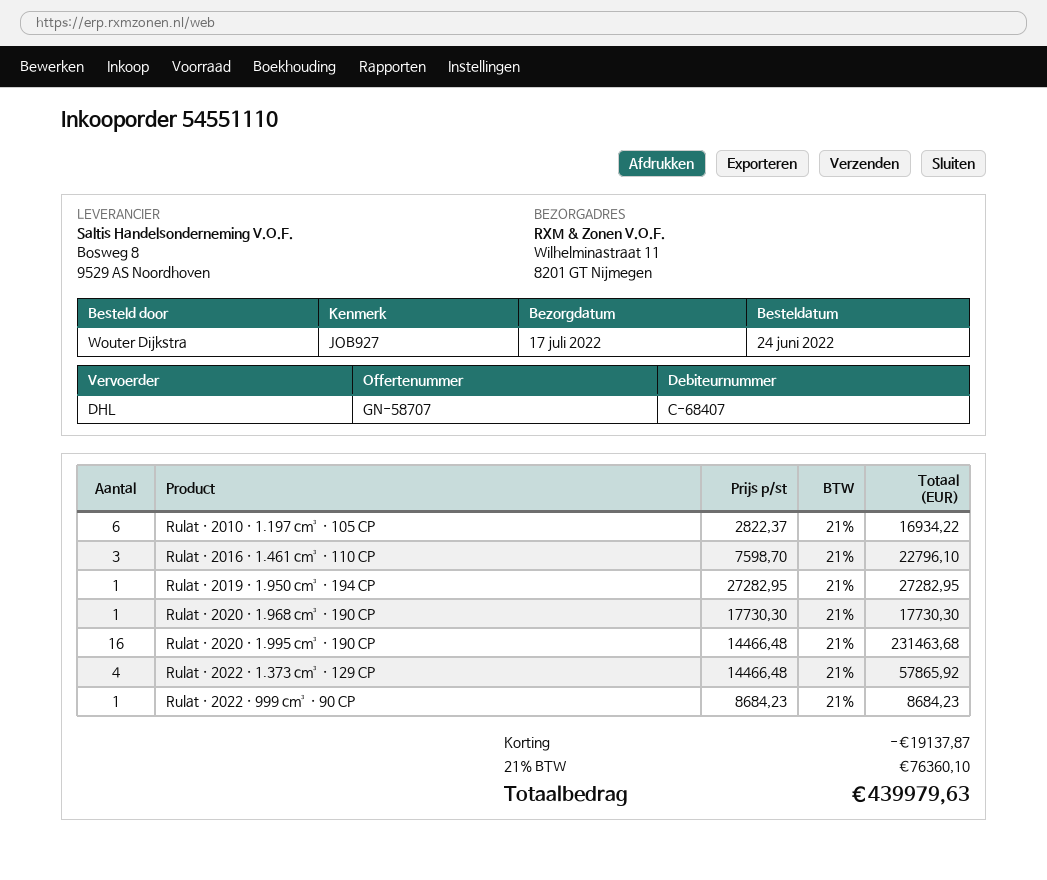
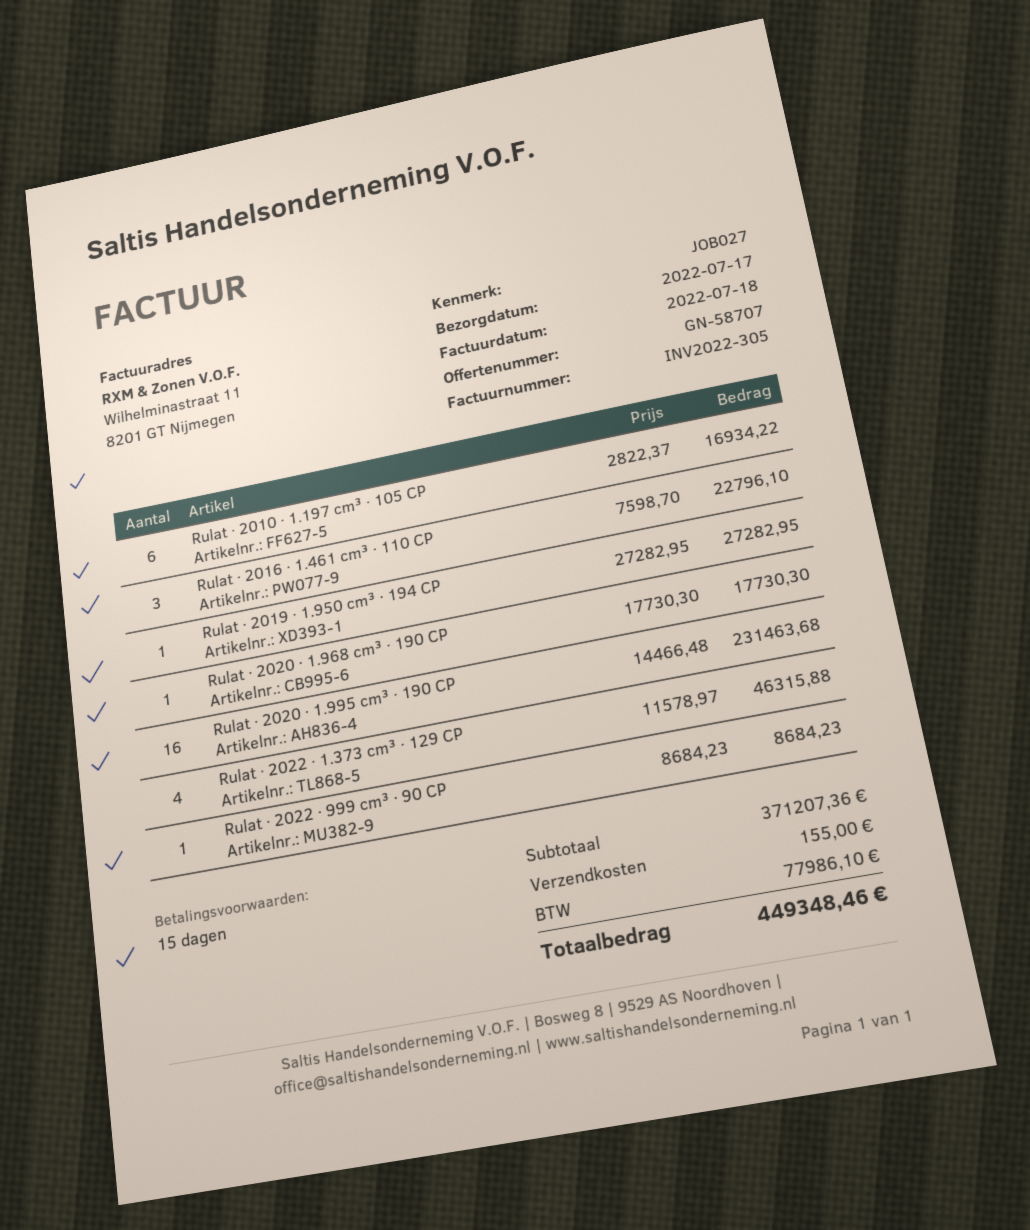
reference: JOB927 -> JOB027
Rulat · 2022 · 1.373 cm³ · 129 CP: 4 x 14466.48 = 57865.92 -> 4 x 11578.97 = 46315.88
discount: 19137.87 -> none
shipping: none -> 155.00
tax: 76360.10 -> 77986.10
total: 439979.63 -> 449348.46

